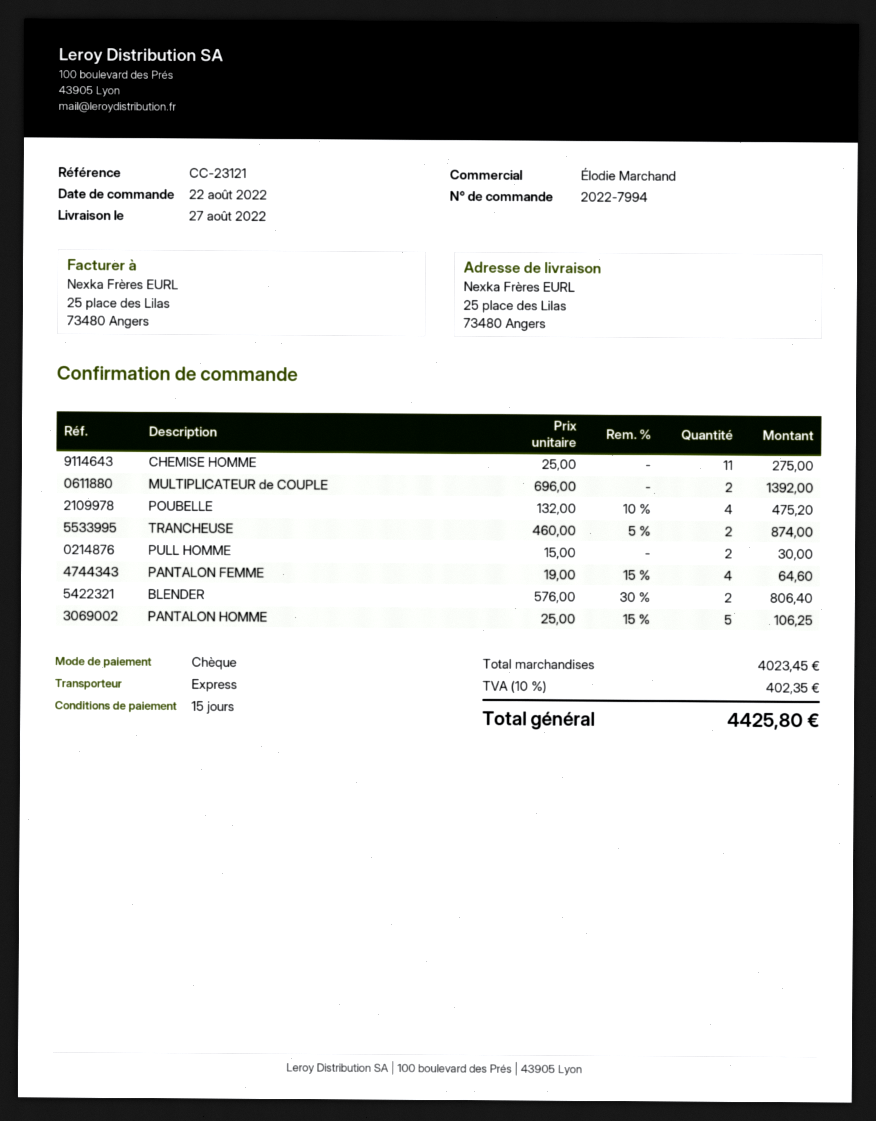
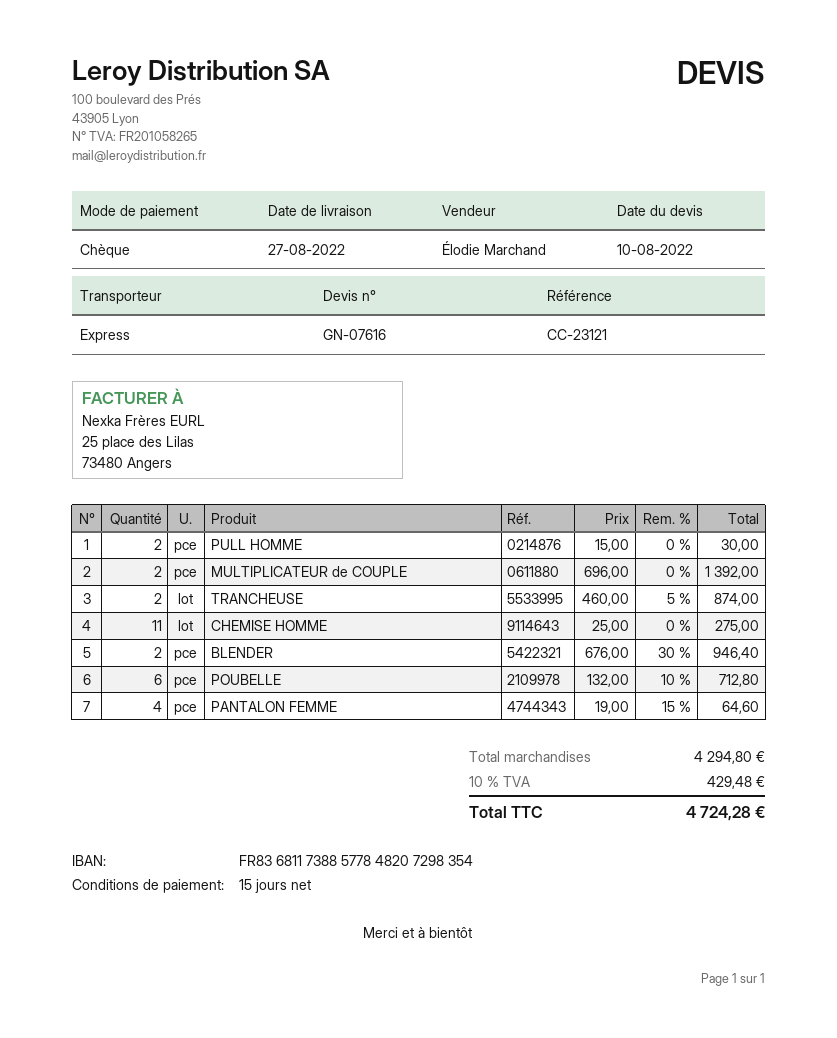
POUBELLE: 4 x 132.00 - 10% = 475.20 -> 6 x 132.00 - 10% = 712.80
BLENDER: 2 x 576.00 - 30% = 806.40 -> 2 x 676.00 - 30% = 946.40
PANTALON HOMME: 5 x 25.00 - 15% = 106.25 -> none
subtotal: 4023.45 -> 4294.80
tax: 10% = 402.35 -> 10% = 429.48
total: 4425.80 -> 4724.28

